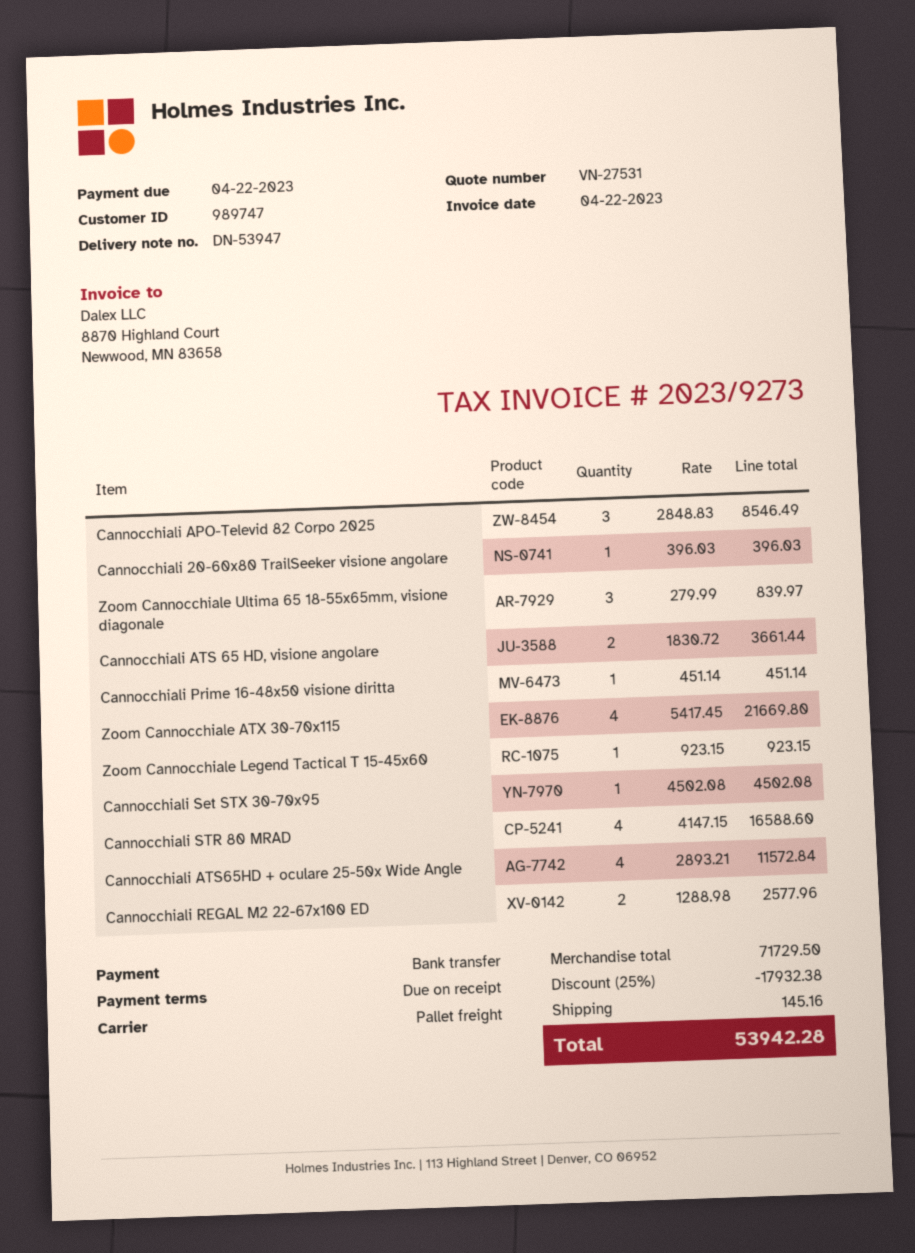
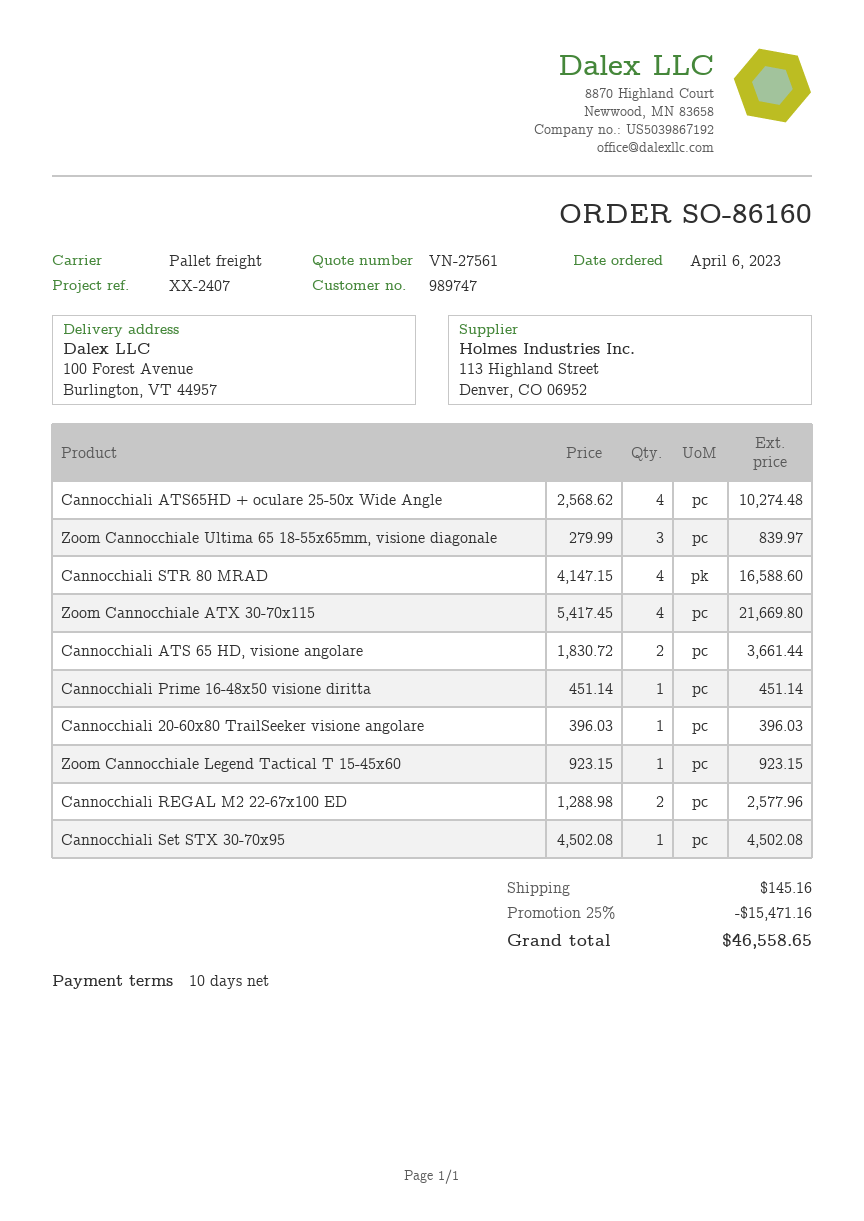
quote number: VN-27531 -> VN-27561
payment terms: on receipt -> 10 days
Cannocchiali APO-Televid 82 Corpo 2025: 3 x 2848.83 = 8546.49 -> none
Cannocchiali ATS65HD + oculare 25-50x Wide Angle: 4 x 2893.21 = 11572.84 -> 4 x 2568.62 = 10274.48
discount: 25% = 17932.38 -> 25% = 15471.16
total: 53942.28 -> 46558.65

